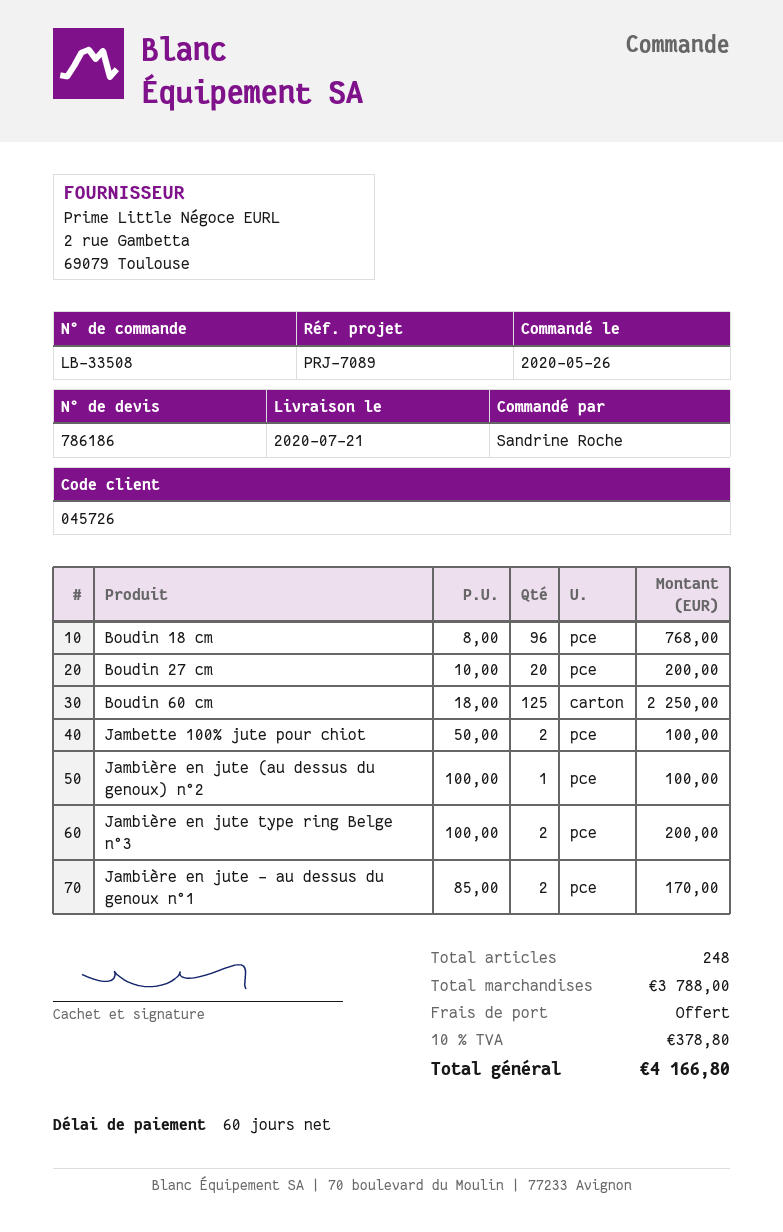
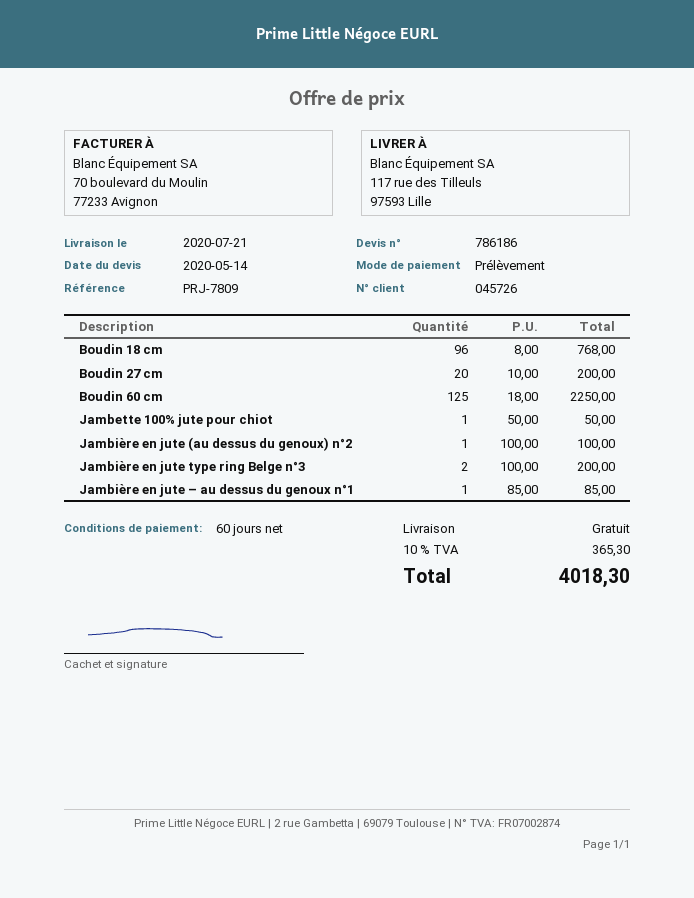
reference: PRJ-7089 -> PRJ-7809
Jambette 100% jute pour chiot: 2 x 50.00 = 100.00 -> 1 x 50.00 = 50.00
Jambière en jute – au dessus du genoux n°1: 2 x 85.00 = 170.00 -> 1 x 85.00 = 85.00
tax: 10% = 378.80 -> 10% = 365.30
total: 4166.80 -> 4018.30

